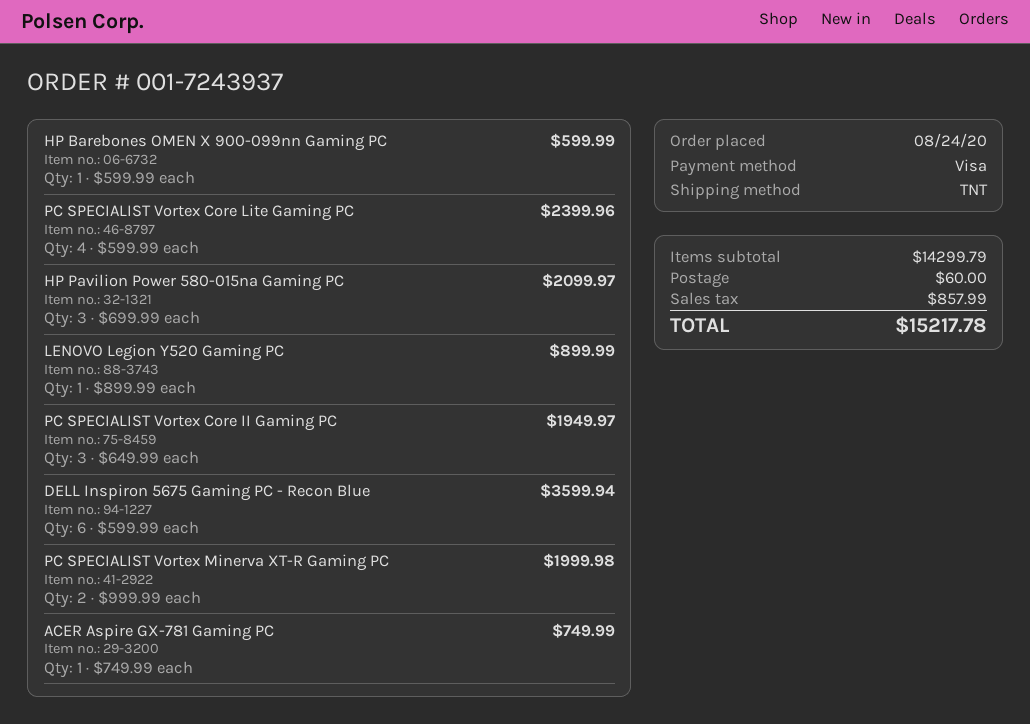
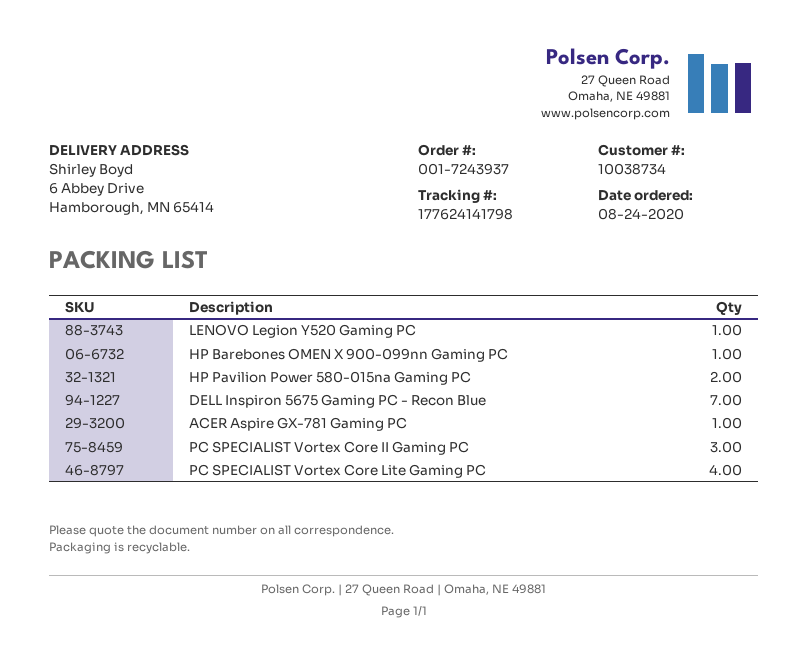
HP Pavilion Power 580-015na Gaming PC: 3 -> 2
DELL Inspiron 5675 Gaming PC - Recon Blue: 6 -> 7
PC SPECIALIST Vortex Minerva XT-R Gaming PC: 2 -> none

